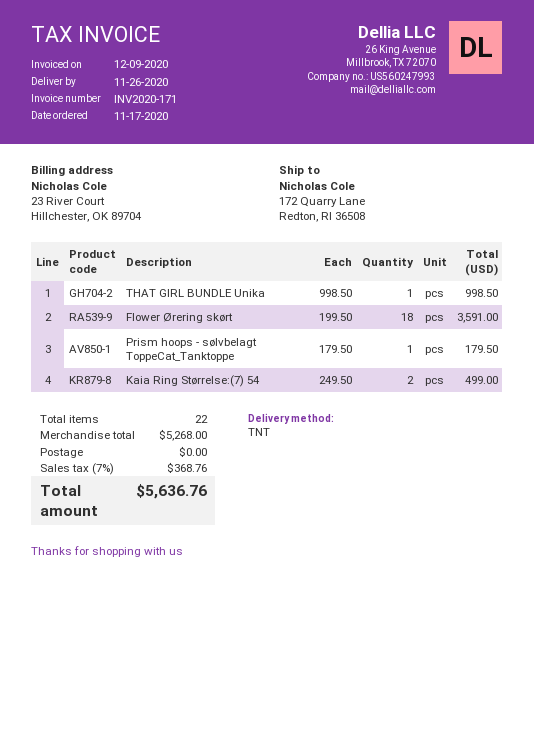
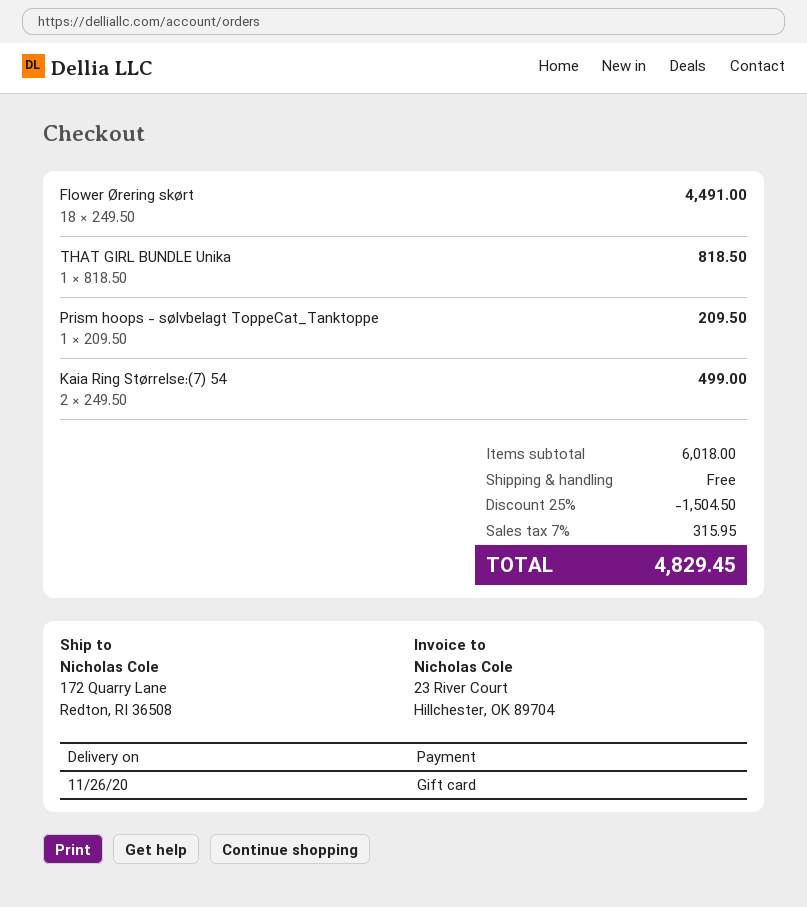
THAT GIRL BUNDLE Unika: 1 x 998.50 = 998.50 -> 1 x 818.50 = 818.50
Flower Ørering skørt: 18 x 199.50 = 3591.00 -> 18 x 249.50 = 4491.00
Prism hoops - sølvbelagt ToppeCat_Tanktoppe: 1 x 179.50 = 179.50 -> 1 x 209.50 = 209.50
subtotal: 5268.00 -> 6018.00
discount: none -> 25% = 1504.50
tax: 7% = 368.76 -> 7% = 315.95
total: 5636.76 -> 4829.45

